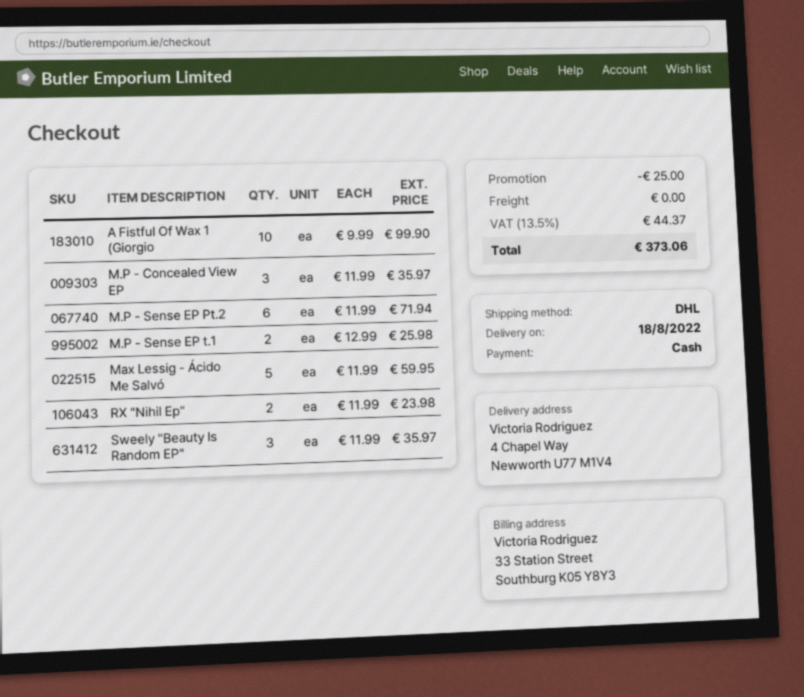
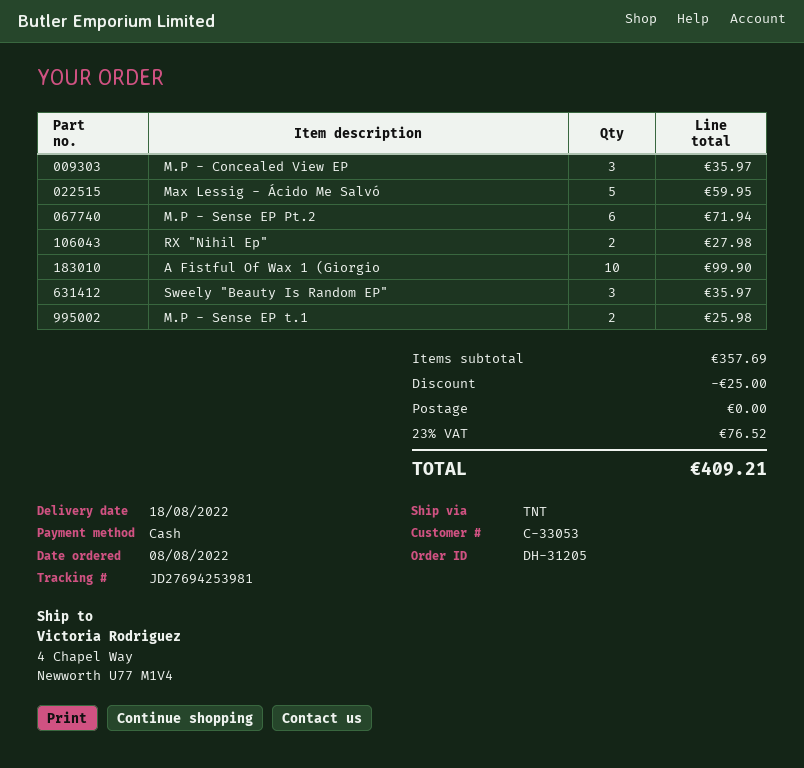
shipping method: DHL -> TNT
RX "Nihil Ep": 2 for 23.98 -> 2 for 27.98
tax: 13.5% = 44.37 -> 23% = 76.52
total: 373.06 -> 409.21

